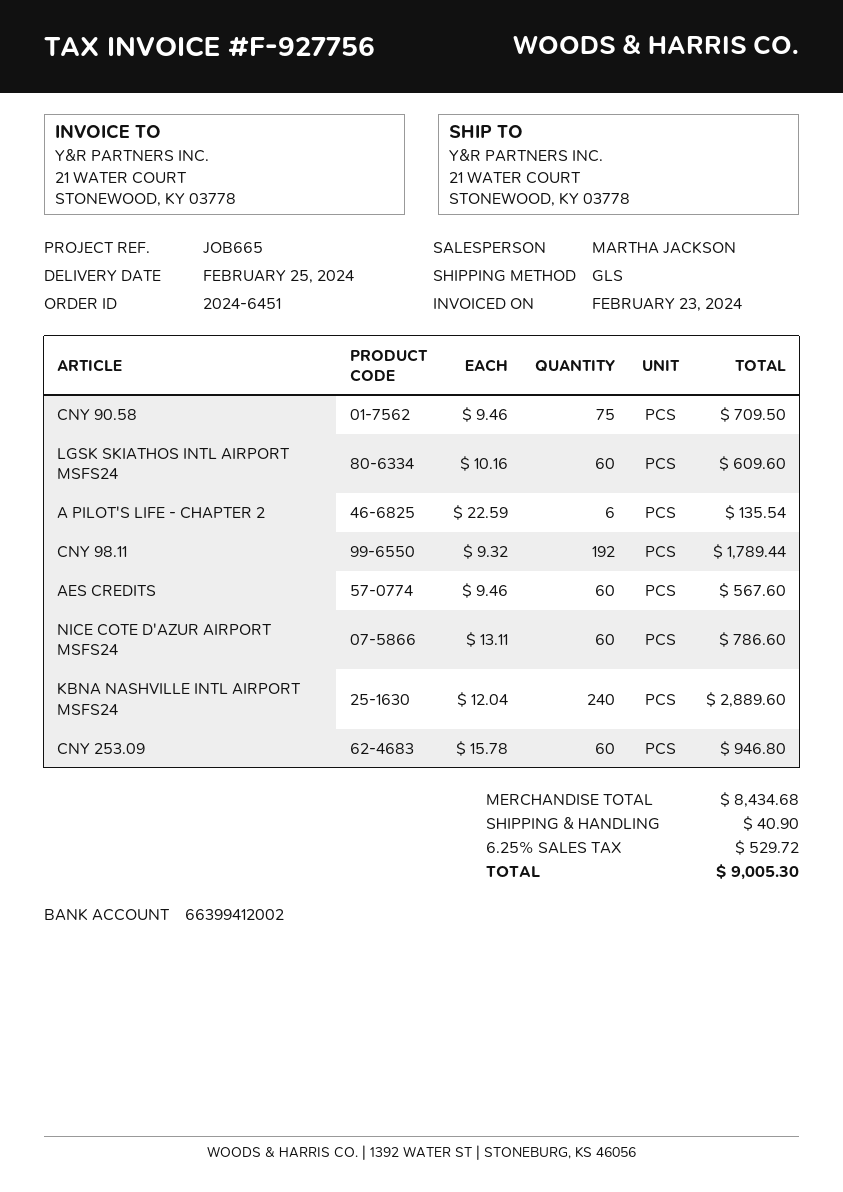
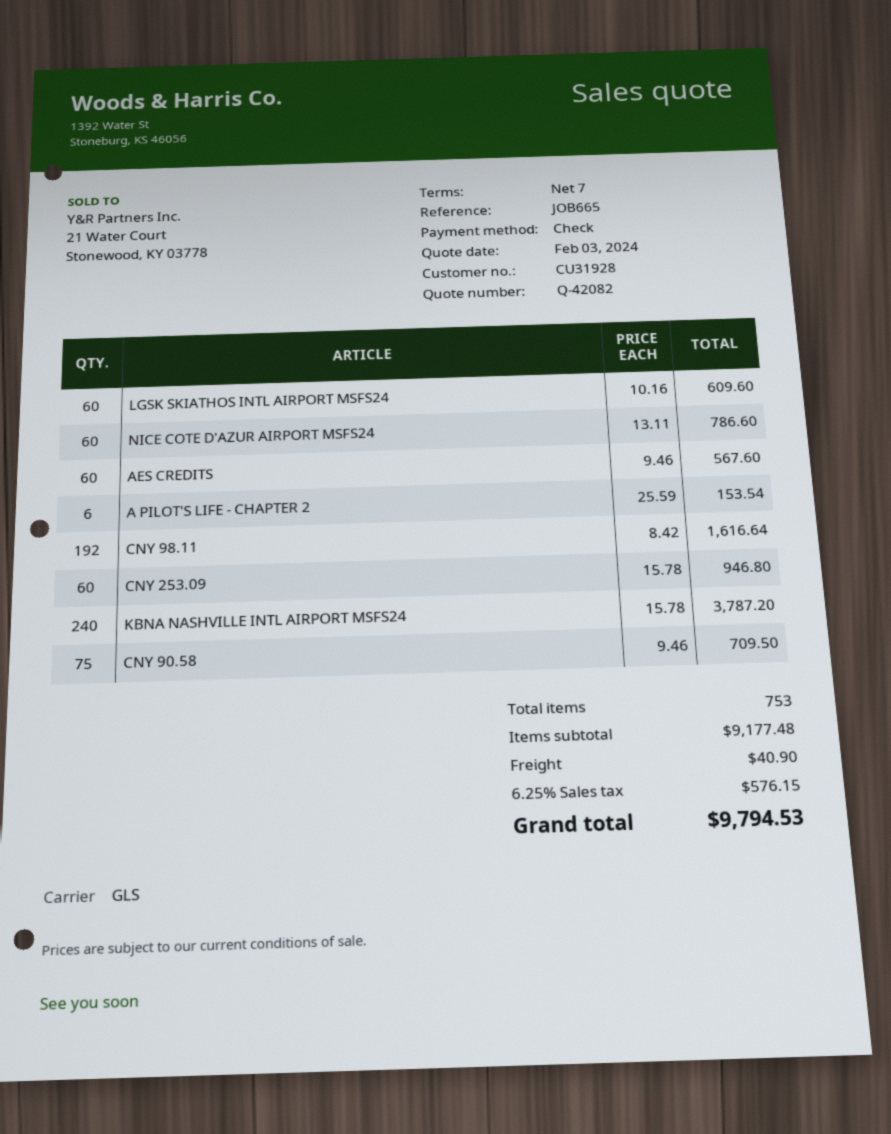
A PILOT'S LIFE - CHAPTER 2: 6 x 22.59 = 135.54 -> 6 x 25.59 = 153.54
CNY 98.11: 192 x 9.32 = 1789.44 -> 192 x 8.42 = 1616.64
KBNA NASHVILLE INTL AIRPORT MSFS24: 240 x 12.04 = 2889.60 -> 240 x 15.78 = 3787.20
subtotal: 8434.68 -> 9177.48
tax: 6.25% = 529.72 -> 6.25% = 576.15
total: 9005.30 -> 9794.53

